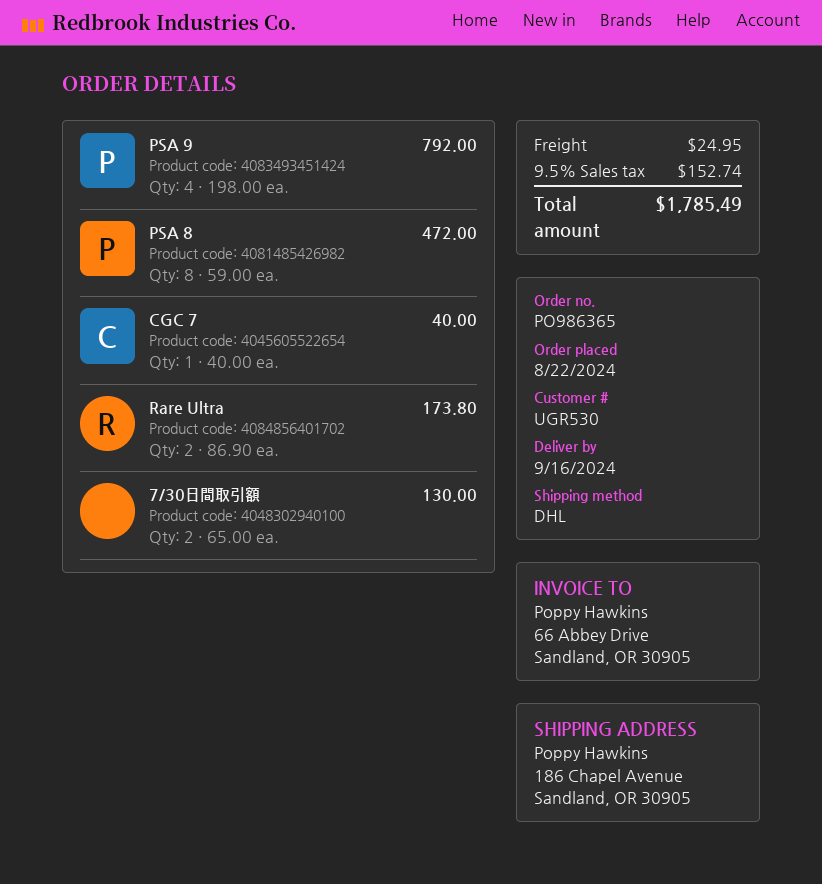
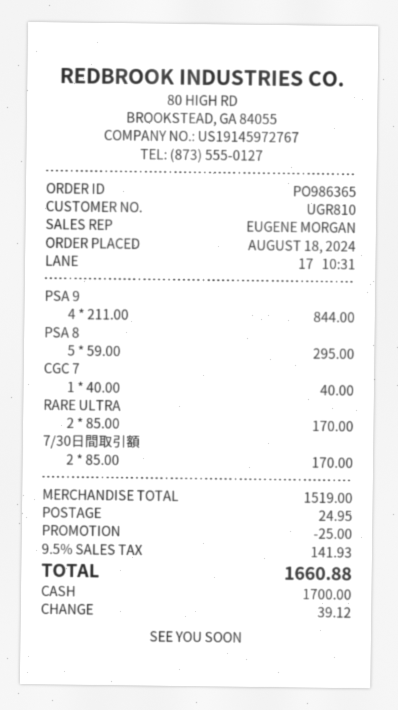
order date: 2024-08-22 -> 2024-08-18
customer number: UGR530 -> UGR810
PSA 9: 4 x 198.00 = 792.00 -> 4 x 211.00 = 844.00
PSA 8: 8 x 59.00 = 472.00 -> 5 x 59.00 = 295.00
Rare Ultra: 2 x 86.90 = 173.80 -> 2 x 85.00 = 170.00
7/30日間取引額: 2 x 65.00 = 130.00 -> 2 x 85.00 = 170.00
discount: none -> 25.00
tax: 9.5% = 152.74 -> 9.5% = 141.93
total: 1785.49 -> 1660.88

